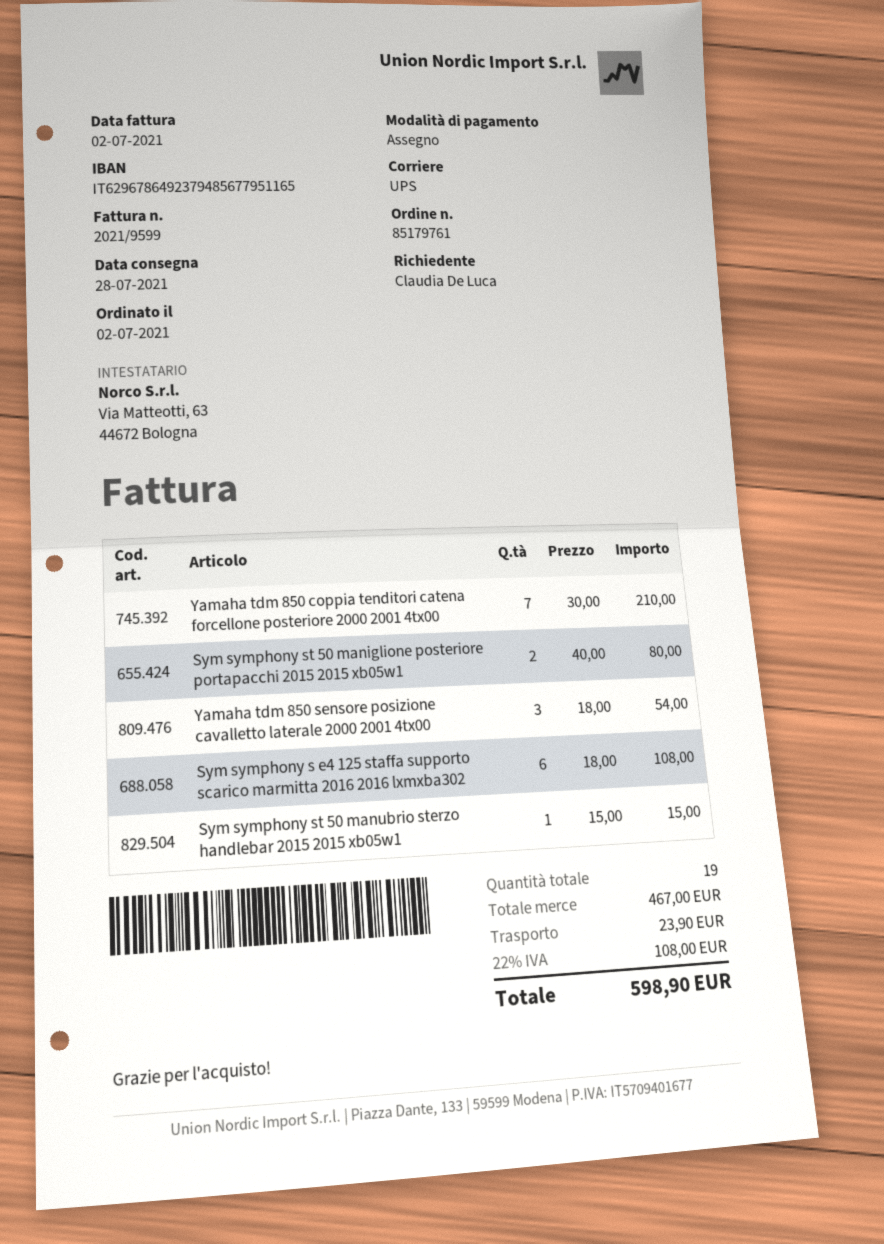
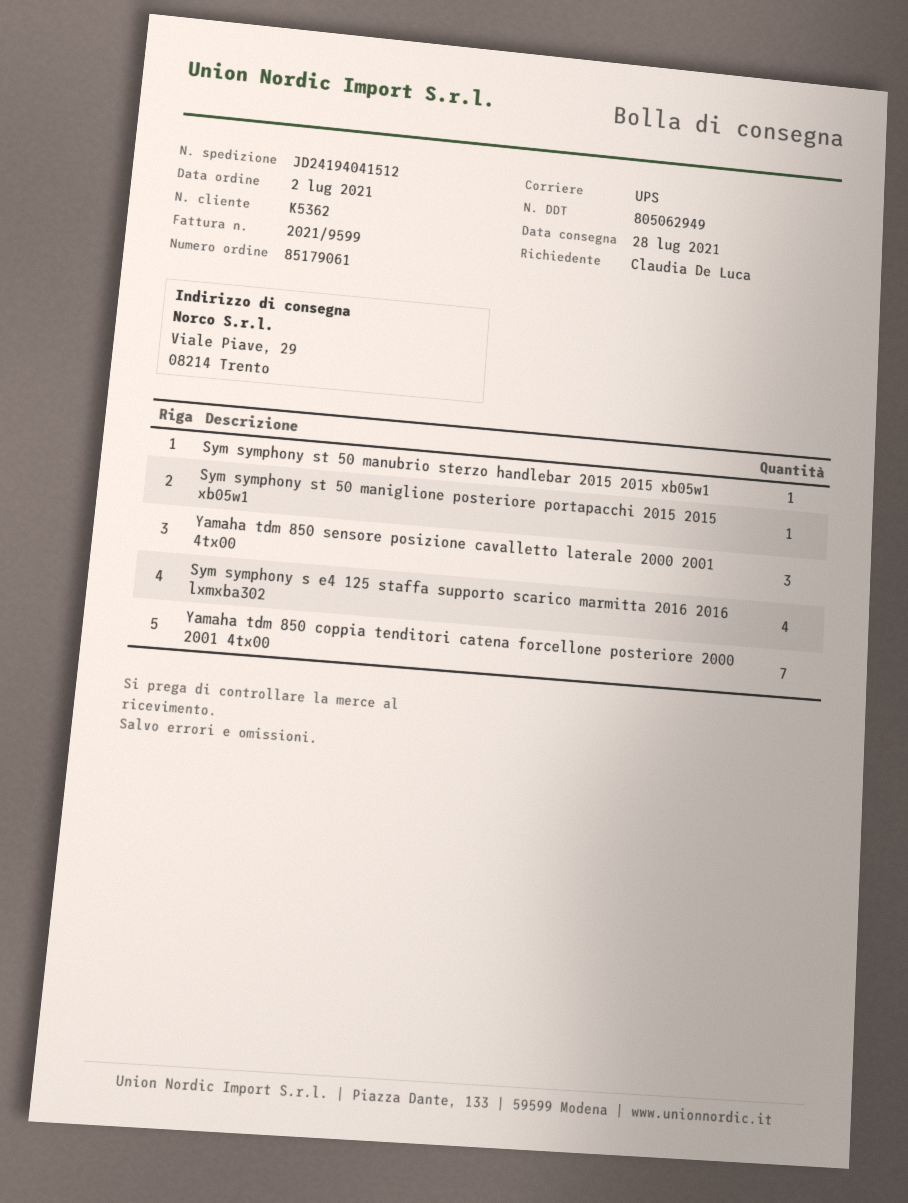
order number: 85179761 -> 85179061
Sym symphony st 50 maniglione posteriore portapacchi 2015 2015 xb05w1: 2 -> 1
Sym symphony s e4 125 staffa supporto scarico marmitta 2016 2016 lxmxba302: 6 -> 4

